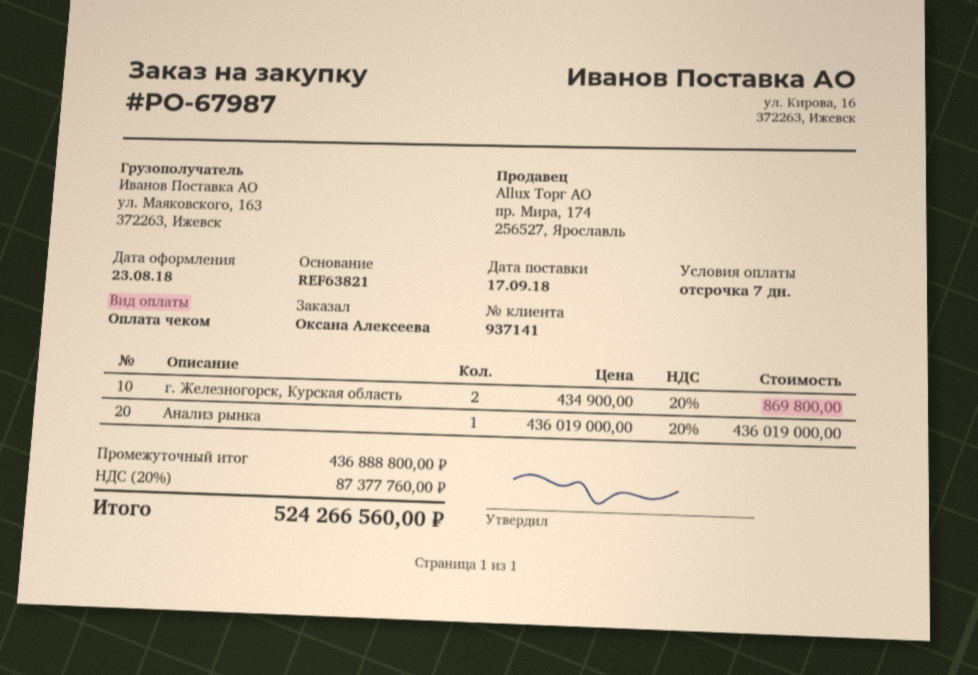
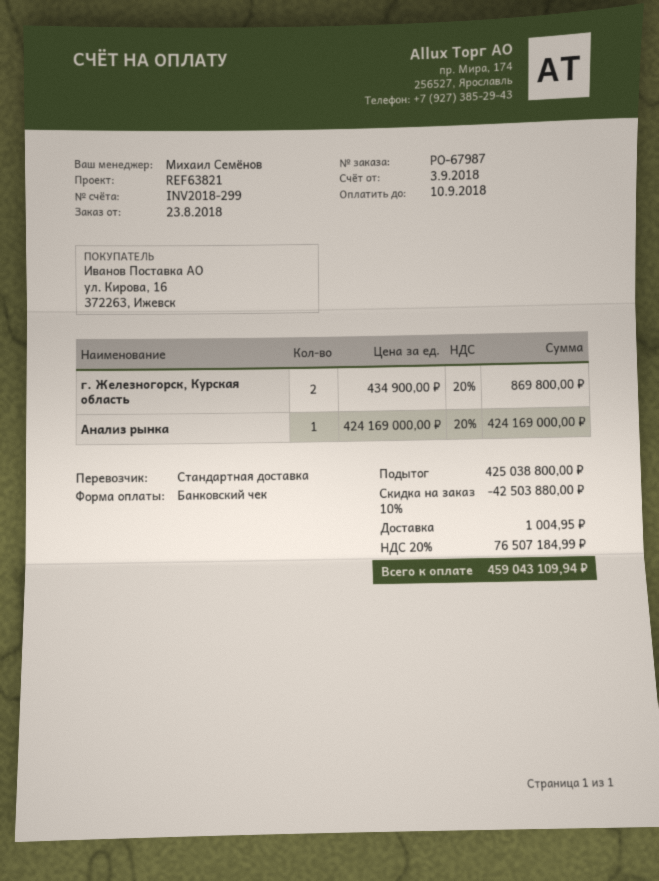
Анализ рынка: 1 x 436019000.00 = 436019000.00 -> 1 x 424169000.00 = 424169000.00
subtotal: 436888800.00 -> 425038800.00
discount: none -> 10% = 42503880.00
shipping: none -> 1004.95
tax: 20% = 87377760.00 -> 20% = 76507184.99
total: 524266560.00 -> 459043109.94

